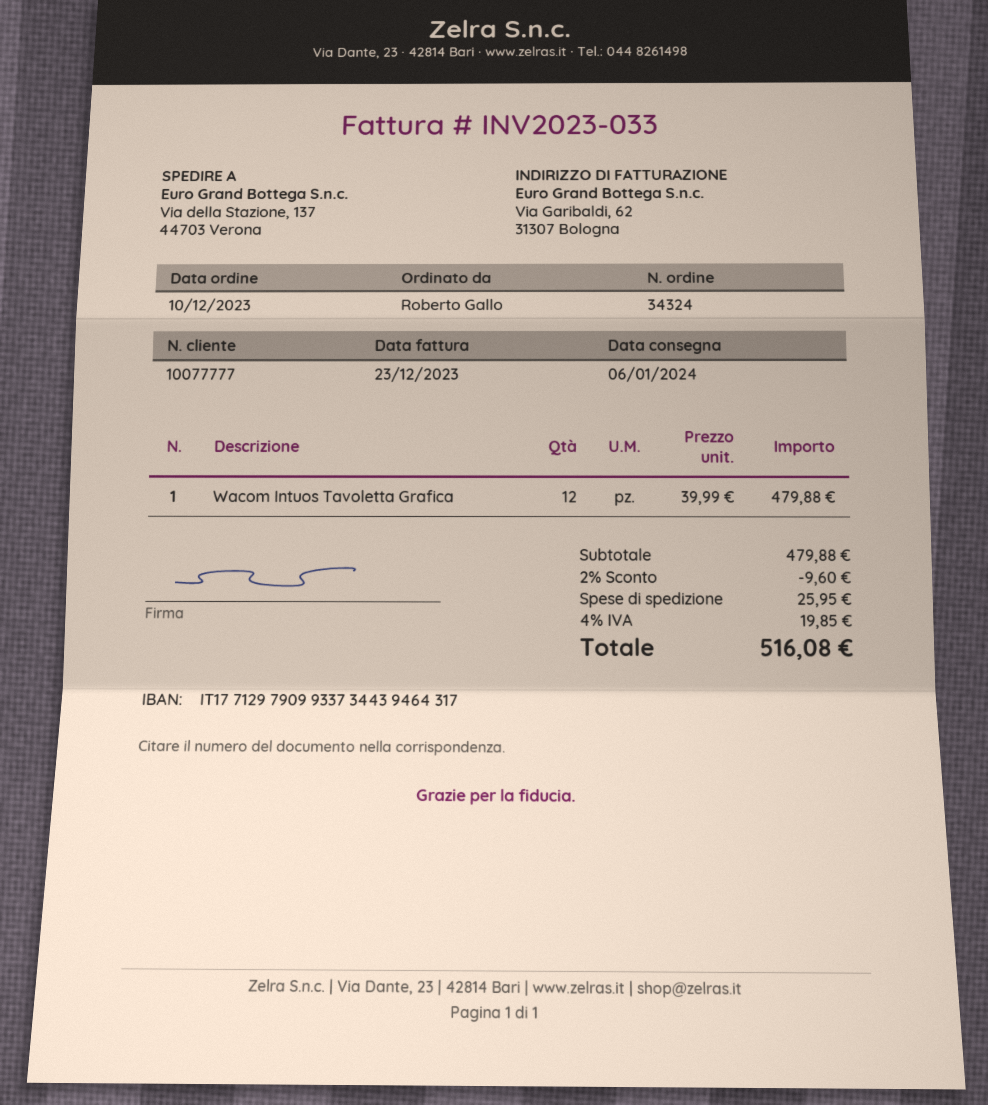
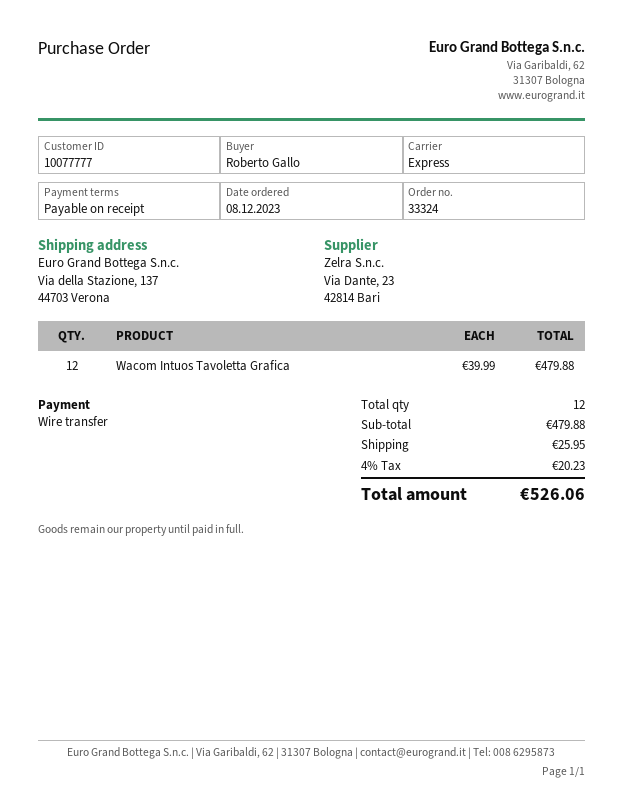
order number: 34324 -> 33324
order date: 2023-12-10 -> 2023-12-08
discount: 2% = 9.60 -> none
tax: 4% = 19.85 -> 4% = 20.23
total: 516.08 -> 526.06

